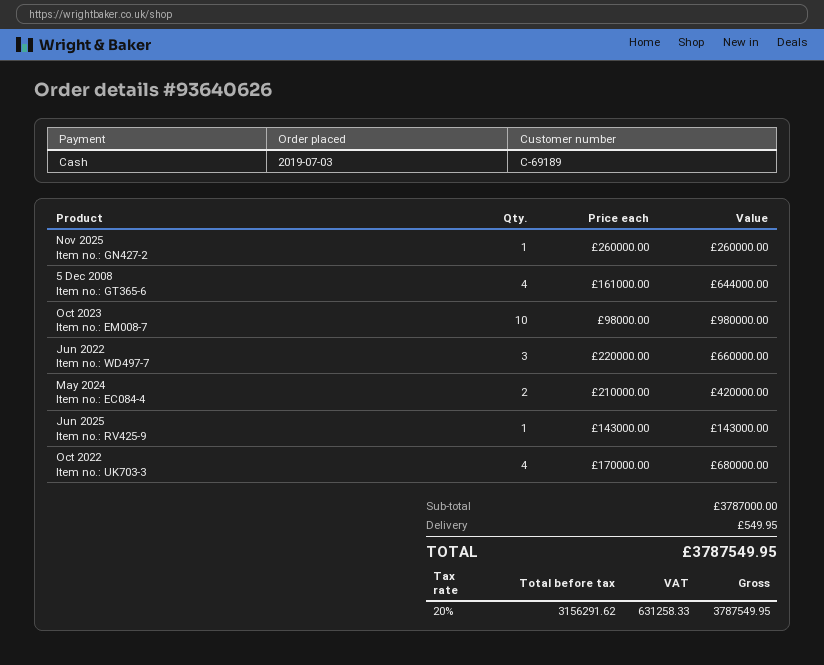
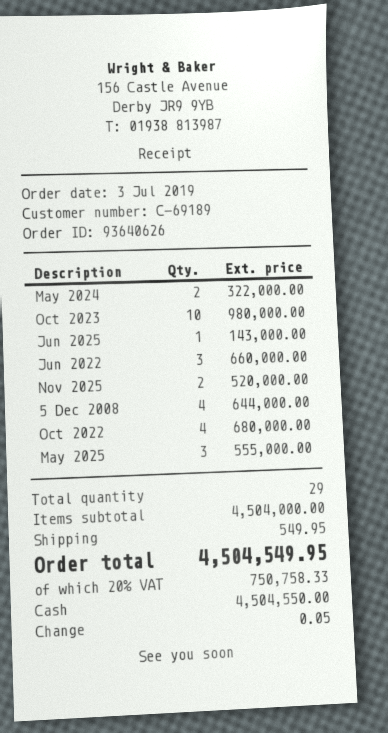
Nov 2025: 1 for 260000.00 -> 2 for 520000.00
May 2024: 2 for 420000.00 -> 2 for 322000.00
May 2025: none -> 3 for 555000.00
subtotal: 3787000.00 -> 4504000.00
tax: 20% = 631258.33 -> 20% = 750758.33
total: 3787549.95 -> 4504549.95

